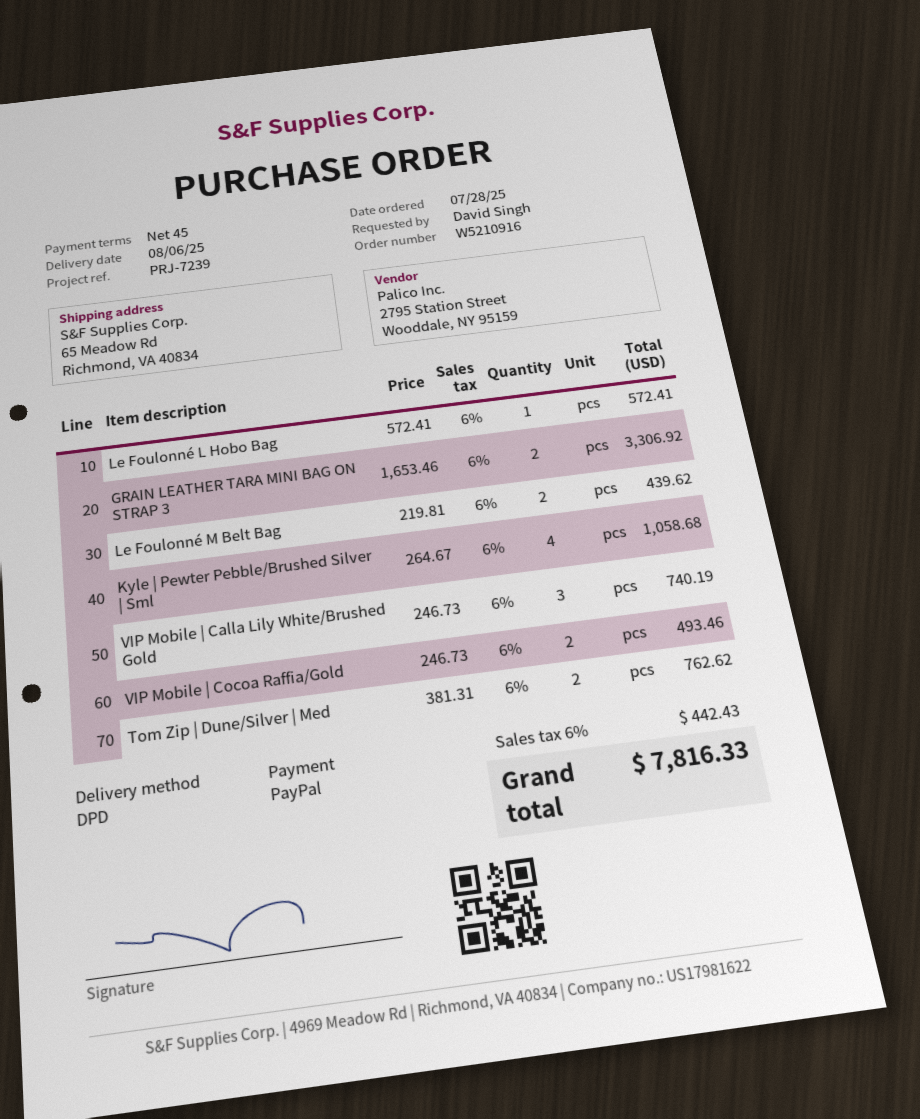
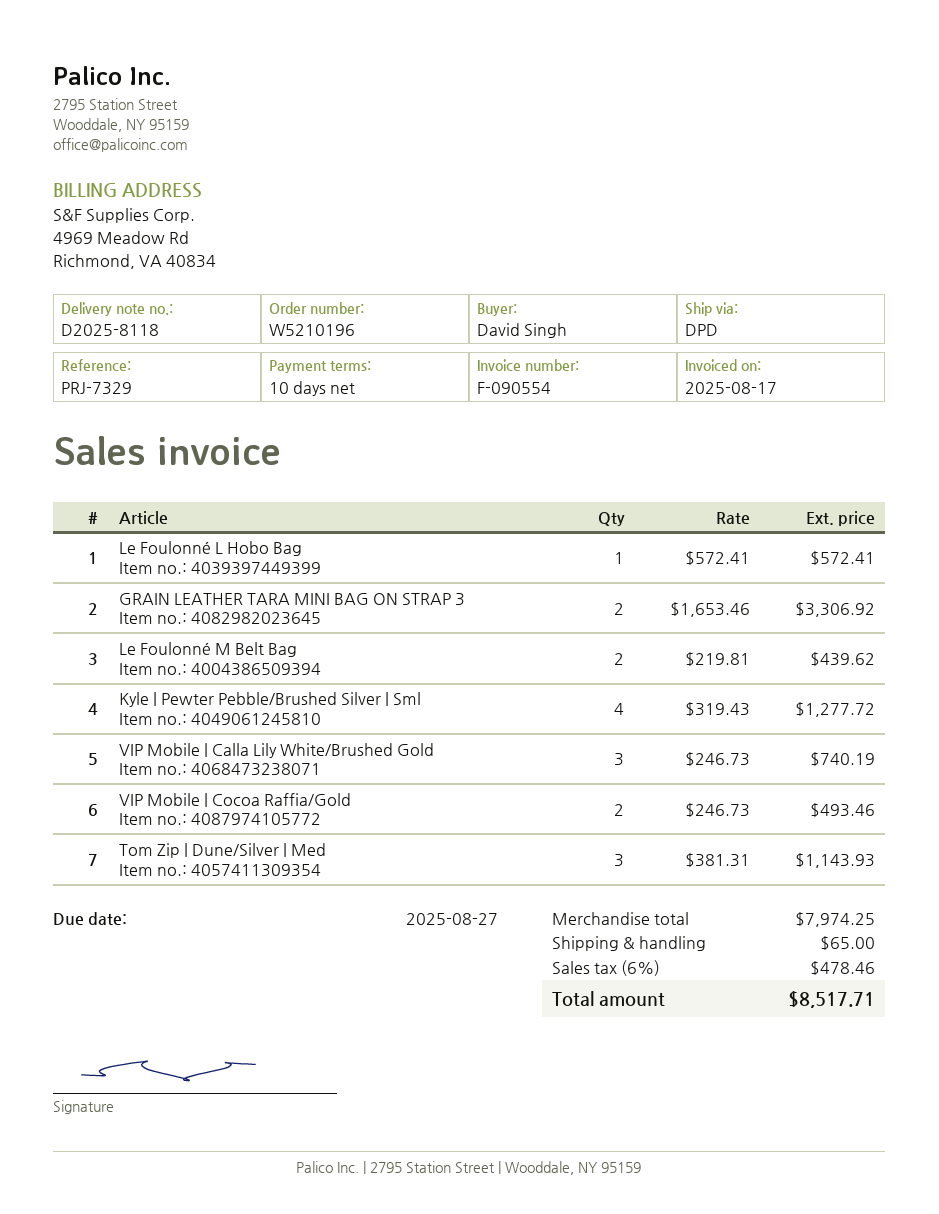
order number: W5210916 -> W5210196
payment terms: 45 days -> 10 days
reference: PRJ-7239 -> PRJ-7329
Kyle | Pewter Pebble/Brushed Silver | Sml: 4 x 264.67 = 1058.68 -> 4 x 319.43 = 1277.72
Tom Zip | Dune/Silver | Med: 2 x 381.31 = 762.62 -> 3 x 381.31 = 1143.93
shipping: none -> 65.00
tax: 6% = 442.43 -> 6% = 478.46
total: 7816.33 -> 8517.71

